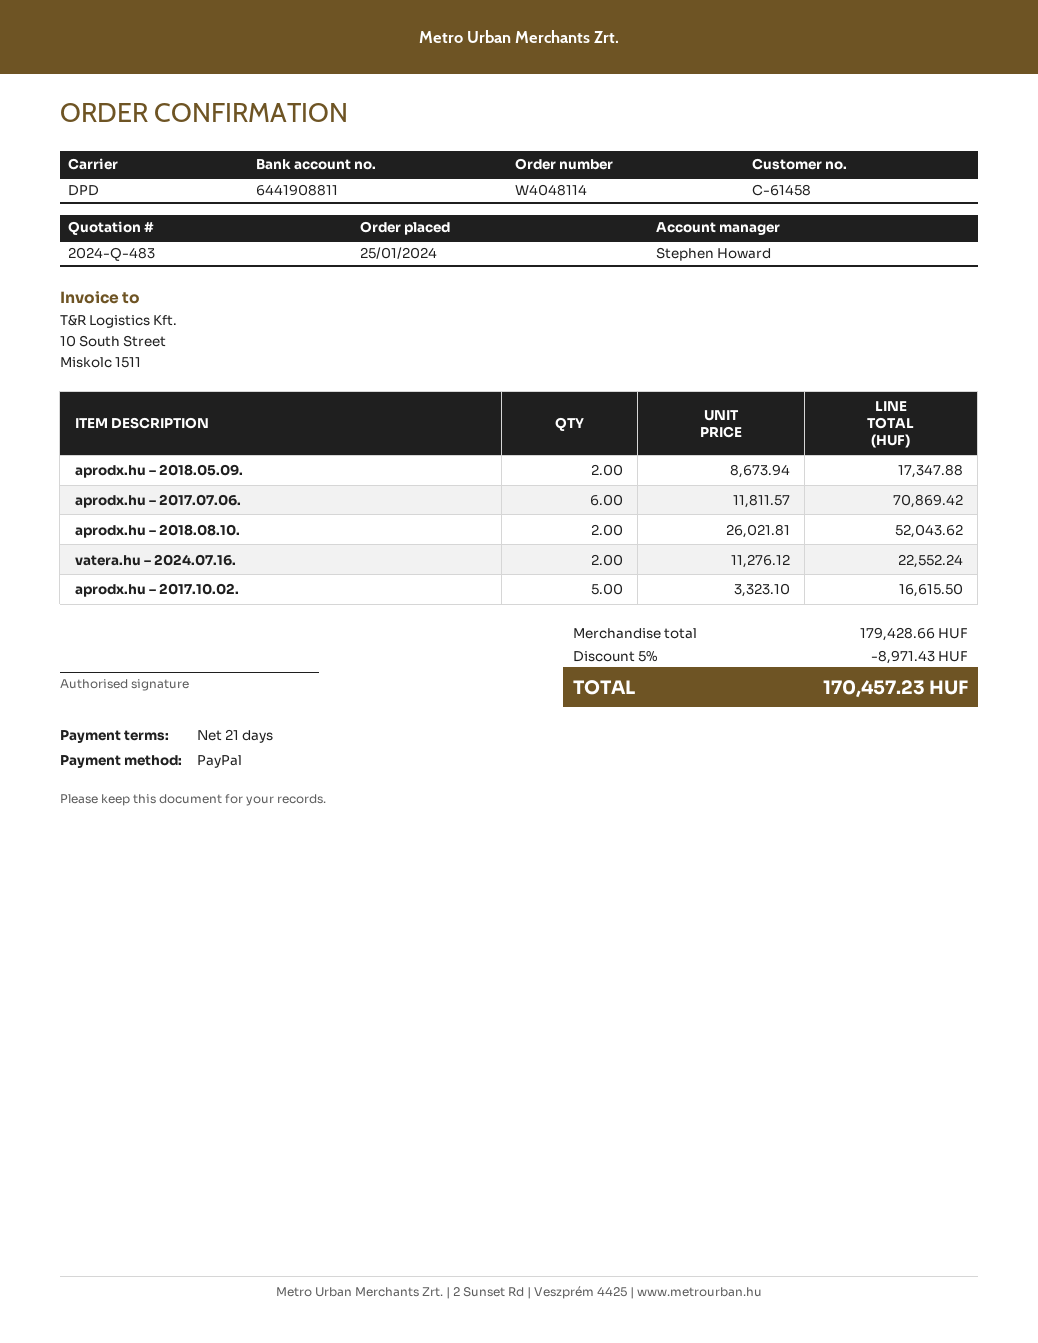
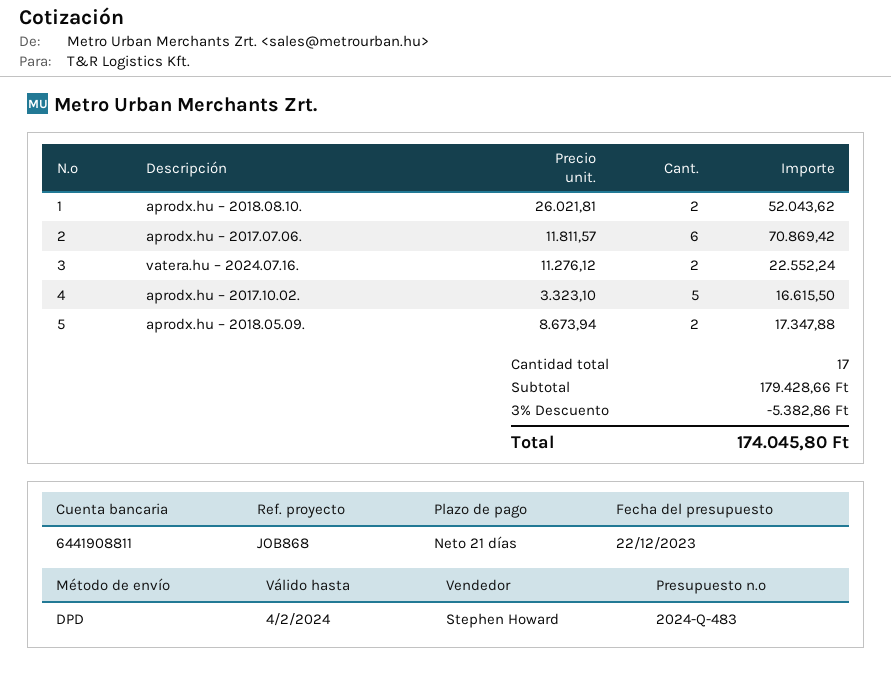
discount: 5% = 8971.43 -> 3% = 5382.86
total: 170457.23 -> 174045.80

